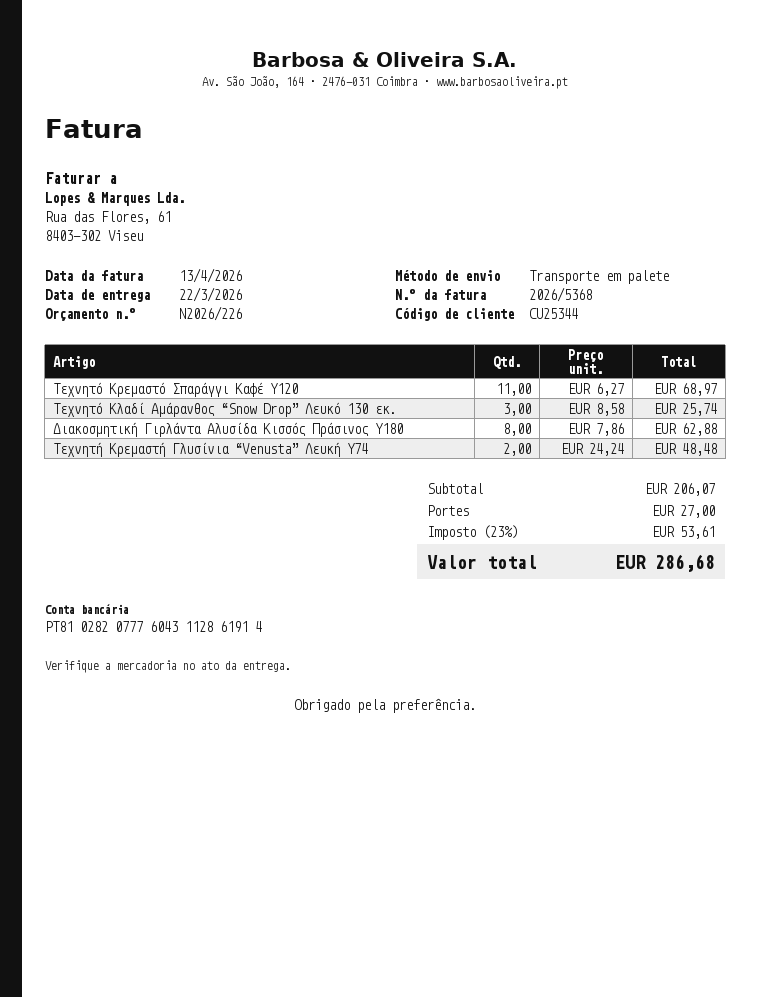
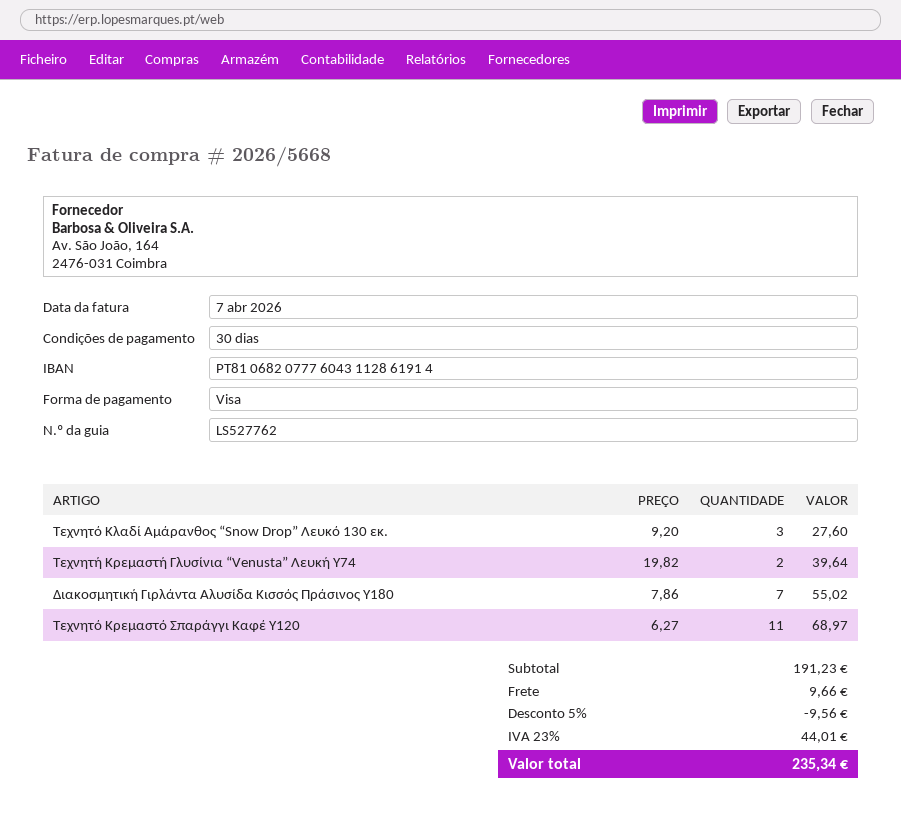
invoice number: 2026/5368 -> 2026/5668
invoice date: 2026-04-13 -> 2026-04-07
bank account: PT81028207776043112861914 -> PT81068207776043112861914
Τεχνητό Κλαδί Αμάρανθος “Snow Drop” Λευκό 130 εκ.: 3 x 8.58 = 25.74 -> 3 x 9.20 = 27.60
Διακοσμητική Γιρλάντα Αλυσίδα Κισσός Πράσινος Υ180: 8 x 7.86 = 62.88 -> 7 x 7.86 = 55.02
Τεχνητή Κρεμαστή Γλυσίνια “Venusta” Λευκή Υ74: 2 x 24.24 = 48.48 -> 2 x 19.82 = 39.64
subtotal: 206.07 -> 191.23
discount: none -> 5% = 9.56
shipping: 27.00 -> 9.66
tax: 23% = 53.61 -> 23% = 44.01
total: 286.68 -> 235.34

